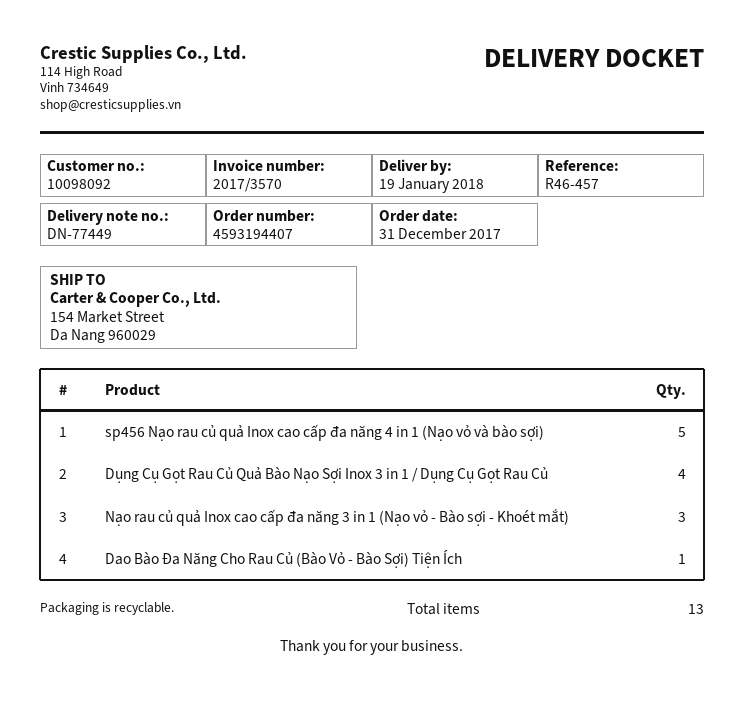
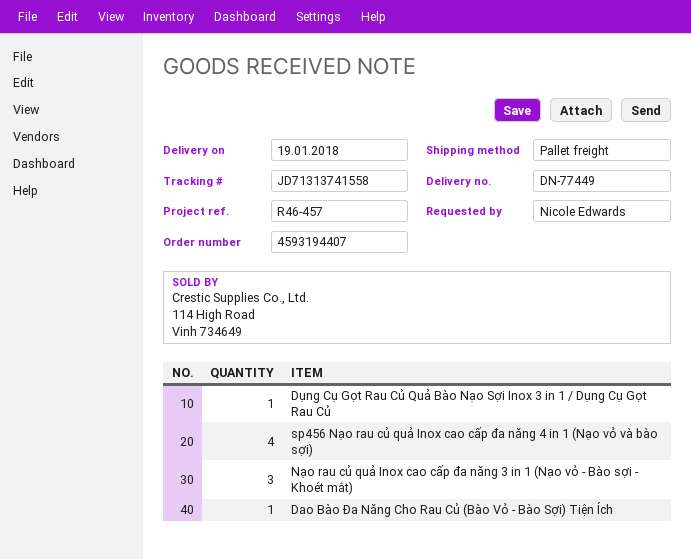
sp456 Nạo rau củ quả Inox cao cấp đa năng 4 in 1 (Nạo vỏ và bào sợi): 5 -> 4
Dụng Cụ Gọt Rau Củ Quả Bào Nạo Sợi Inox 3 in 1 / Dụng Cụ Gọt Rau Củ: 4 -> 1

